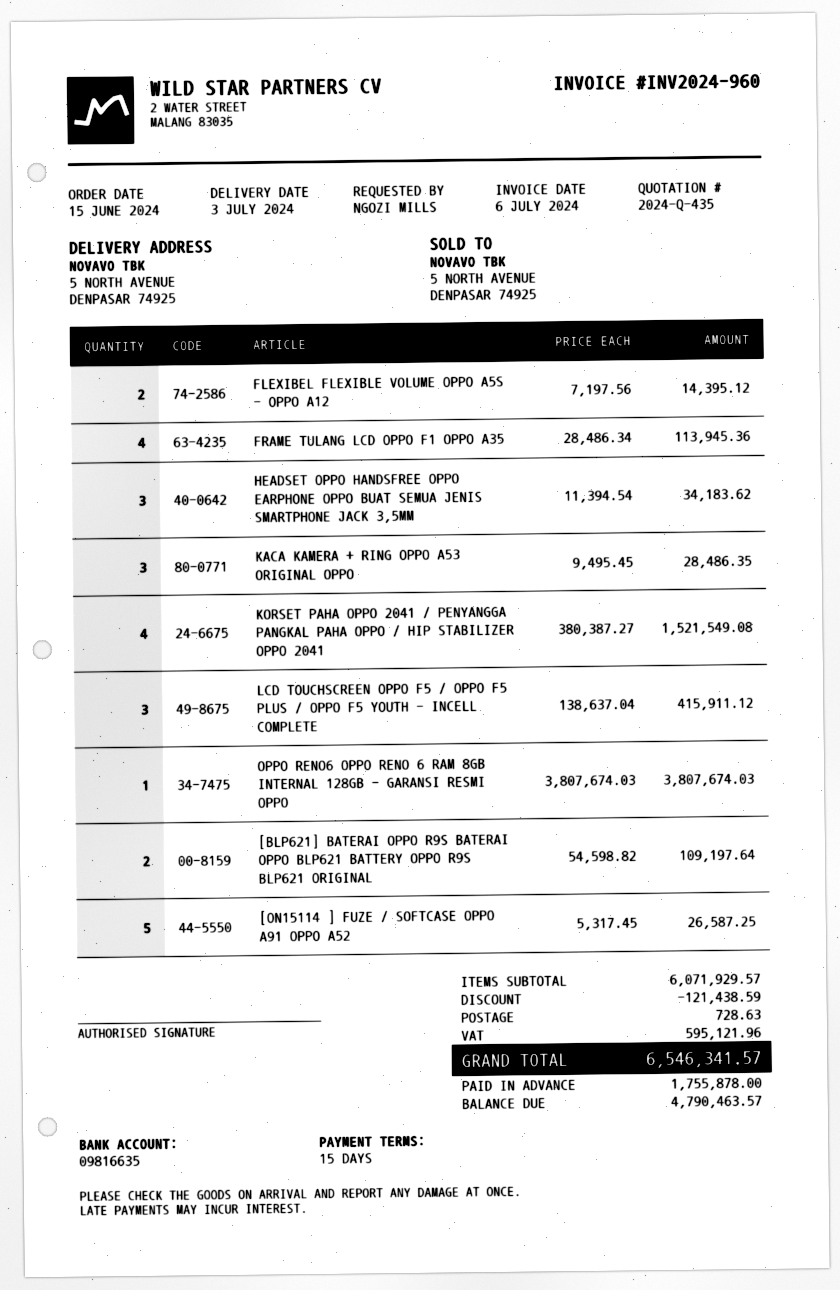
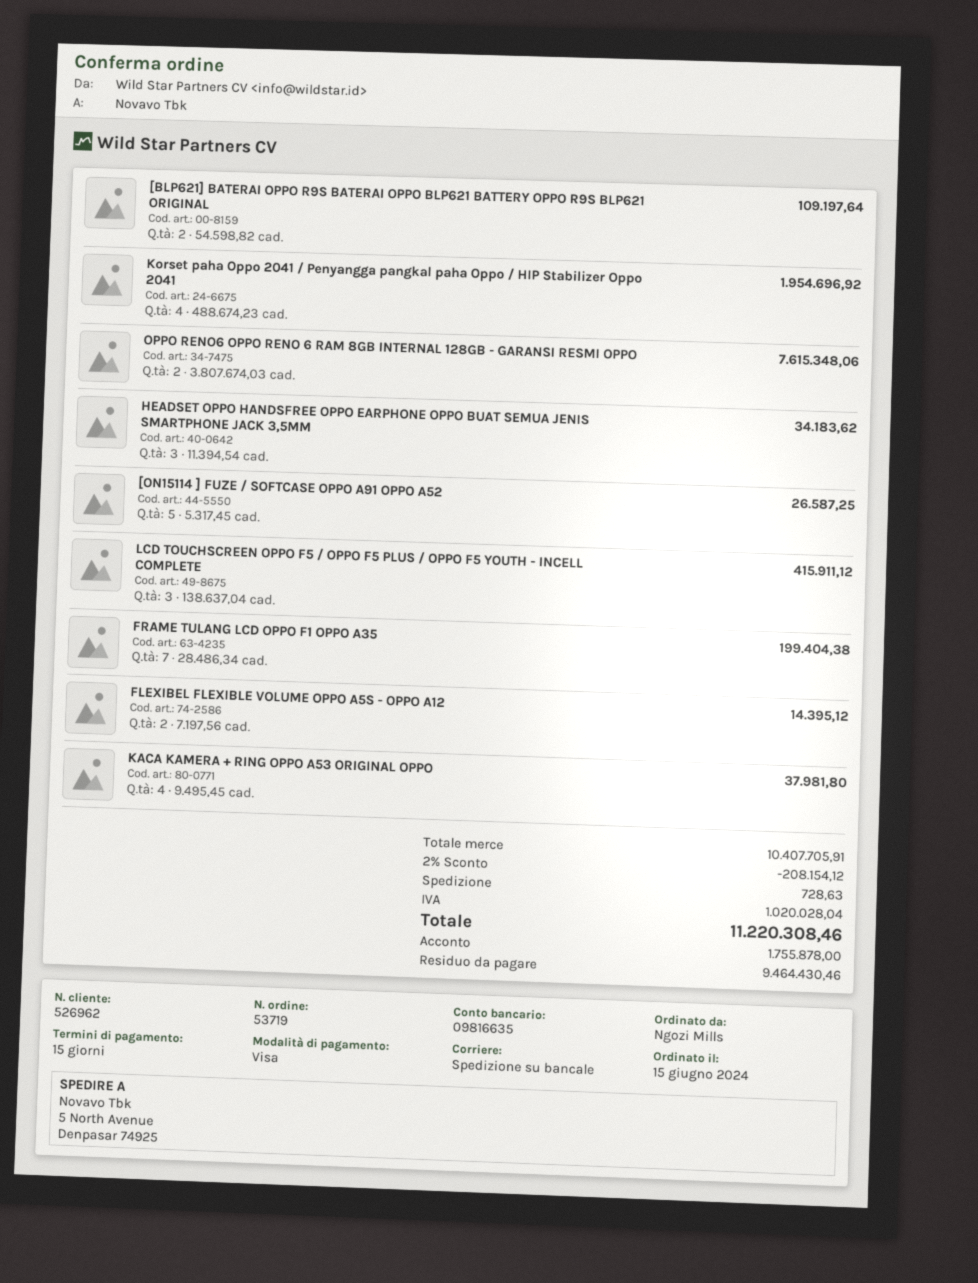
FRAME TULANG LCD OPPO F1 OPPO A35: 4 x 28486.34 = 113945.36 -> 7 x 28486.34 = 199404.38
KACA KAMERA + RING OPPO A53 ORIGINAL OPPO: 3 x 9495.45 = 28486.35 -> 4 x 9495.45 = 37981.80
KORSET PAHA OPPO 2041 / PENYANGGA PANGKAL PAHA OPPO / HIP STABILIZER OPPO 2041: 4 x 380387.27 = 1521549.08 -> 4 x 488674.23 = 1954696.92
OPPO RENO6 OPPO RENO 6 RAM 8GB INTERNAL 128GB - GARANSI RESMI OPPO: 1 x 3807674.03 = 3807674.03 -> 2 x 3807674.03 = 7615348.06
subtotal: 6071929.57 -> 10407705.91
discount: 121438.59 -> 208154.12
tax: 595121.96 -> 1020028.04
total: 6546341.57 -> 11220308.46
balance: 4790463.57 -> 9464430.46

